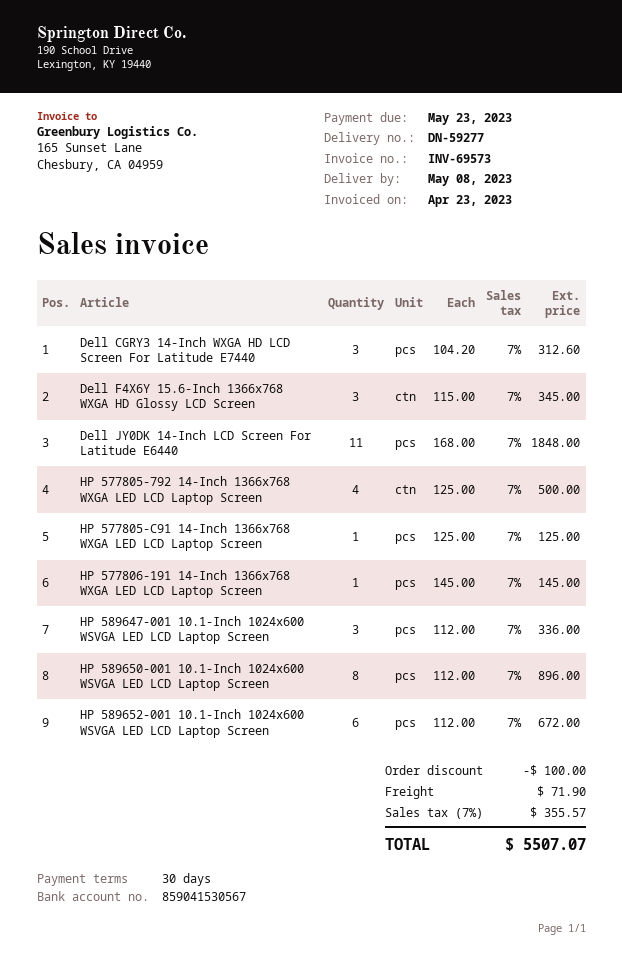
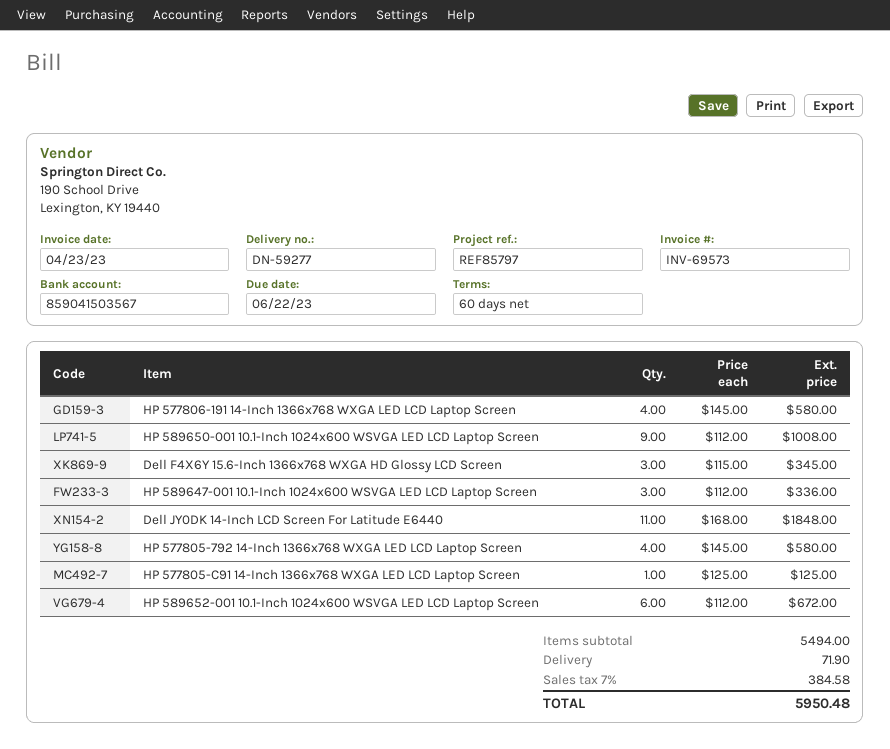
payment terms: 30 days -> 60 days
due date: 2023-05-23 -> 2023-06-22
bank account: 859041530567 -> 859041503567
Dell CGRY3 14-Inch WXGA HD LCD Screen For Latitude E7440: 3 x 104.20 = 312.60 -> none
HP 577805-792 14-Inch 1366x768 WXGA LED LCD Laptop Screen: 4 x 125.00 = 500.00 -> 4 x 145.00 = 580.00
HP 577806-191 14-Inch 1366x768 WXGA LED LCD Laptop Screen: 1 x 145.00 = 145.00 -> 4 x 145.00 = 580.00
HP 589650-001 10.1-Inch 1024x600 WSVGA LED LCD Laptop Screen: 8 x 112.00 = 896.00 -> 9 x 112.00 = 1008.00
discount: 100.00 -> none
tax: 7% = 355.57 -> 7% = 384.58
total: 5507.07 -> 5950.48

